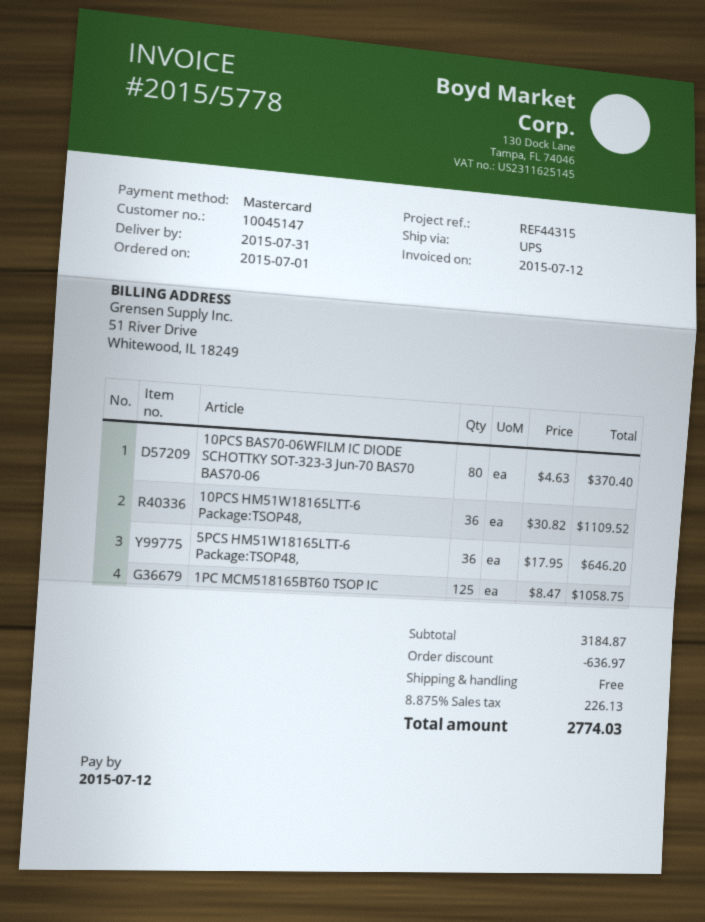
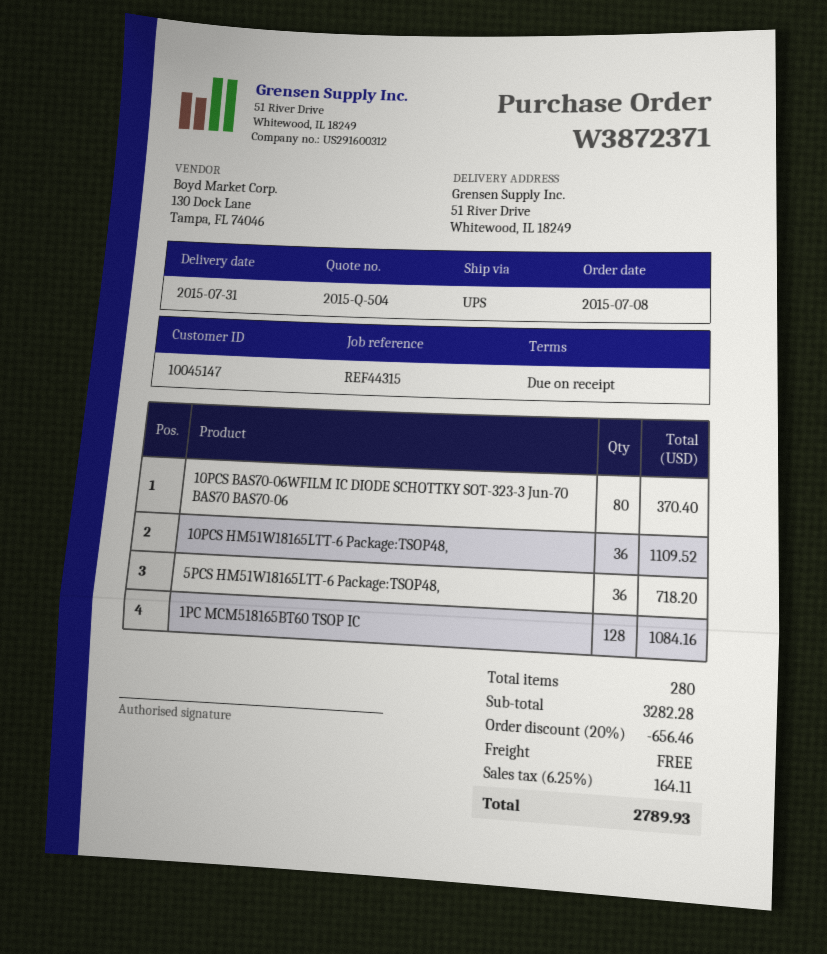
order date: 2015-07-01 -> 2015-07-08
5PCS HM51W18165LTT-6 Package:TSOP48,: 36 for 646.20 -> 36 for 718.20
1PC MCM518165BT60 TSOP IC: 125 for 1058.75 -> 128 for 1084.16
subtotal: 3184.87 -> 3282.28
discount: 636.97 -> 656.46
tax: 8.875% = 226.13 -> 6.25% = 164.11
total: 2774.03 -> 2789.93

